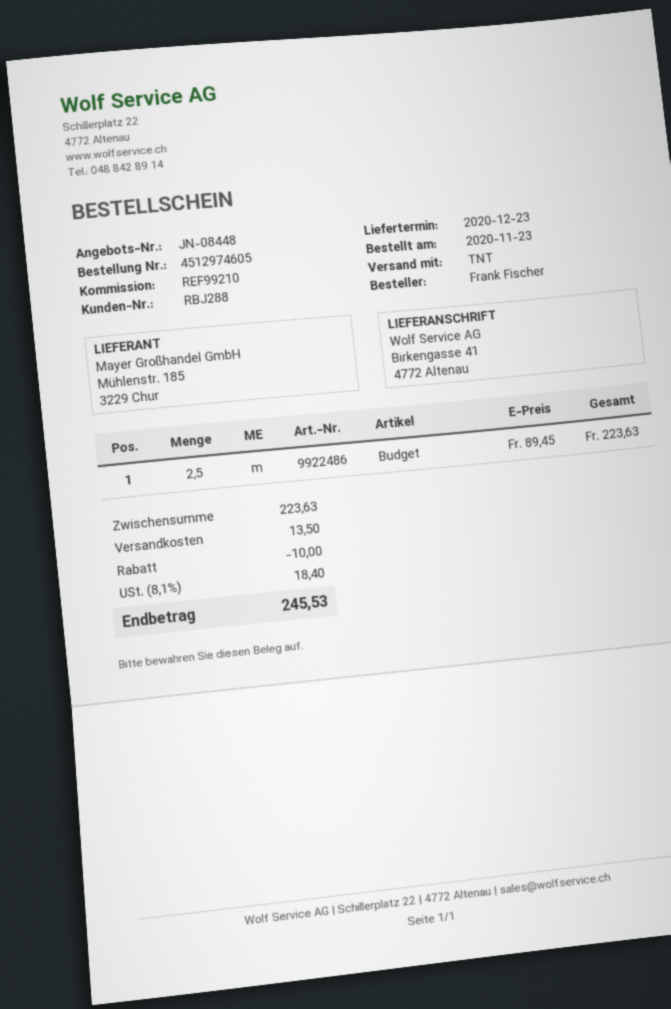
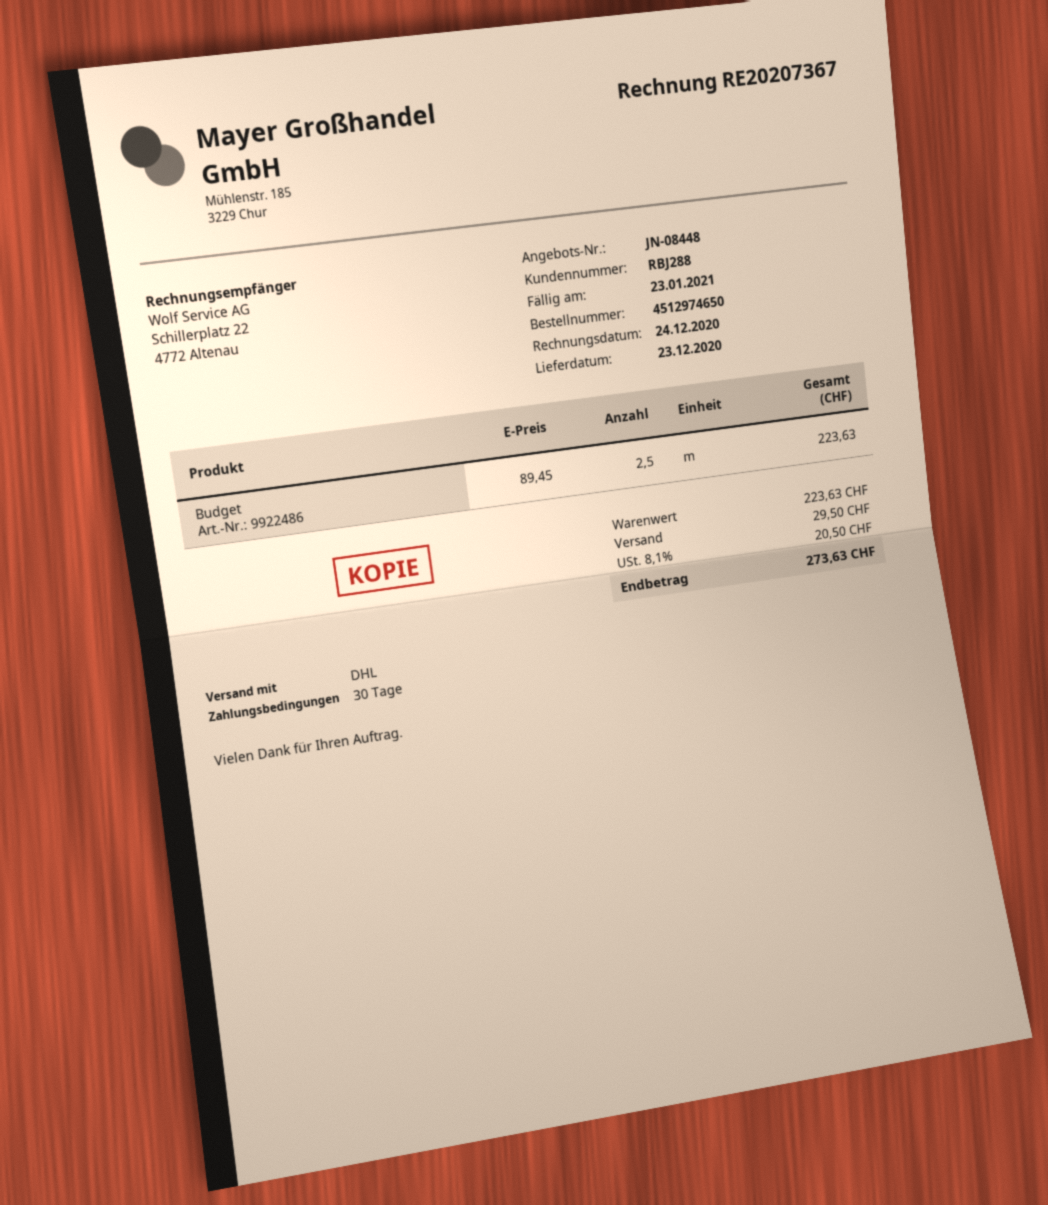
order number: 4512974605 -> 4512974650
shipping method: TNT -> DHL
discount: 10.00 -> none
shipping: 13.50 -> 29.50
tax: 8.1% = 18.40 -> 8.1% = 20.50
total: 245.53 -> 273.63

